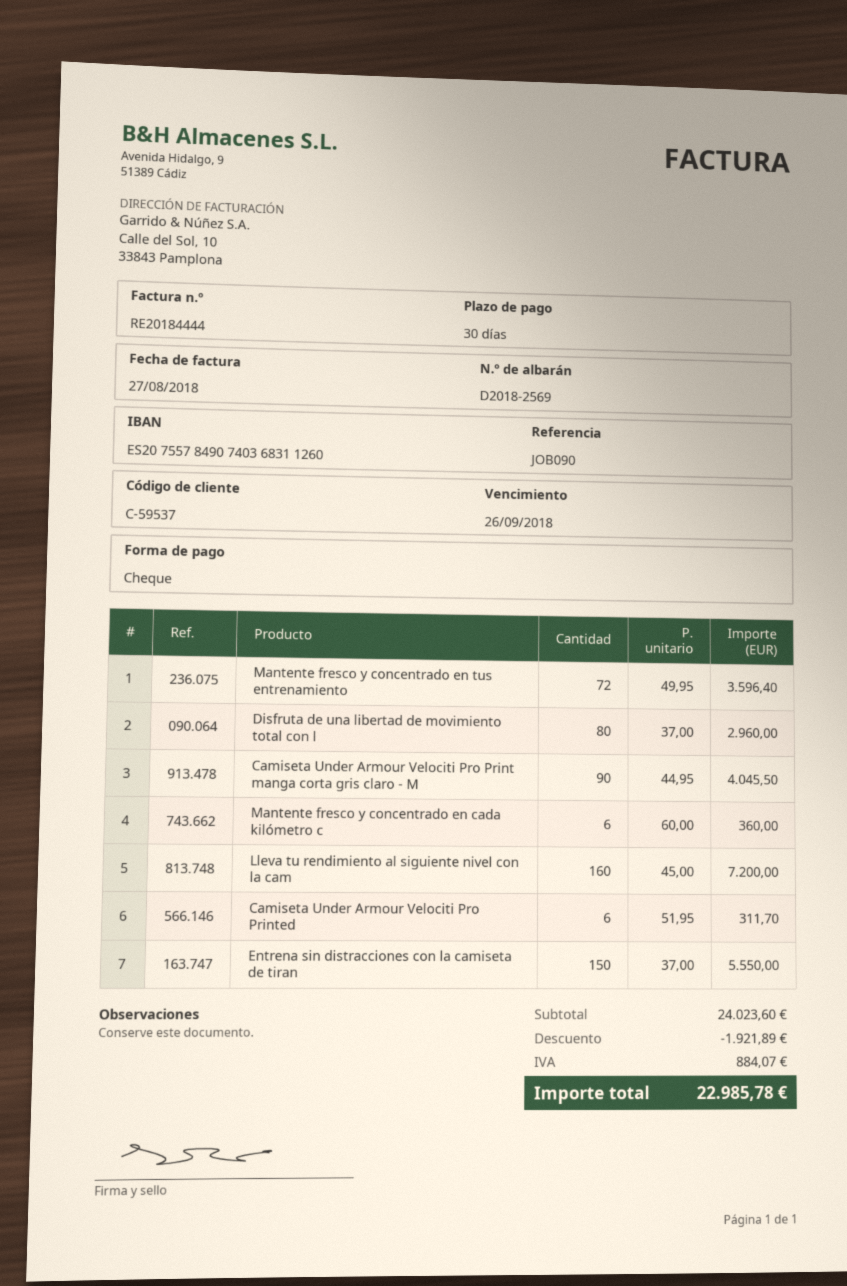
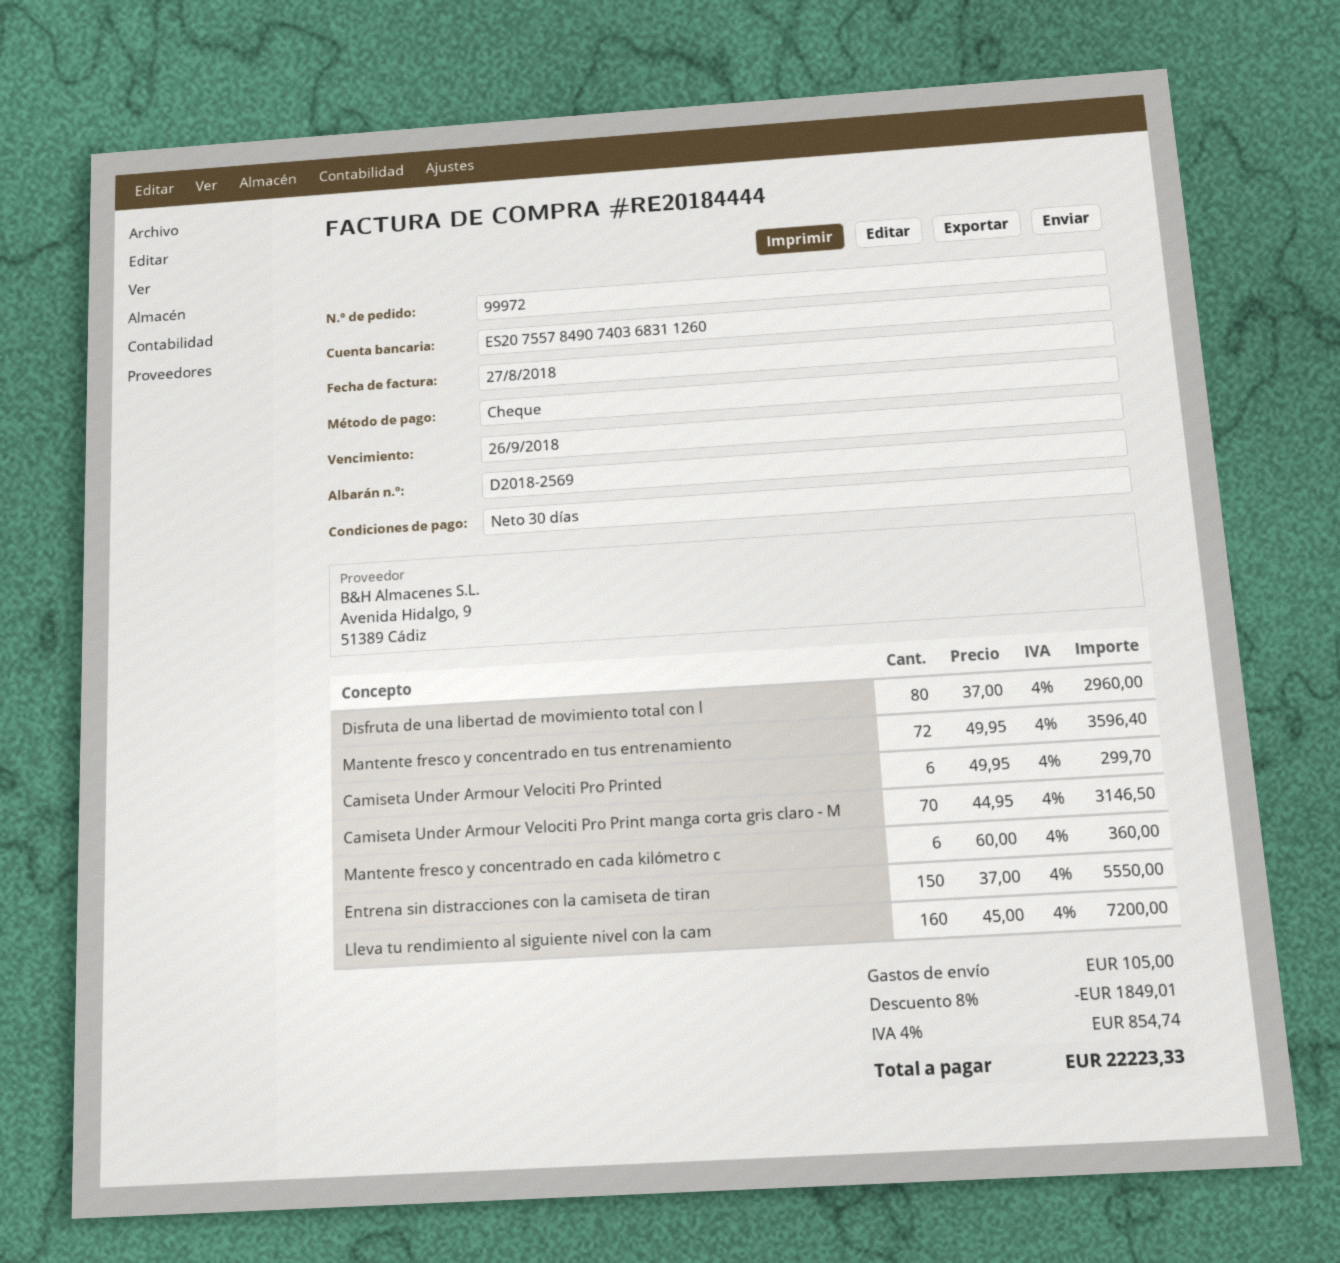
Camiseta Under Armour Velociti Pro Print manga corta gris claro - M: 90 x 44.95 = 4045.50 -> 70 x 44.95 = 3146.50
Camiseta Under Armour Velociti Pro Printed: 6 x 51.95 = 311.70 -> 6 x 49.95 = 299.70
discount: 1921.89 -> 1849.01
shipping: none -> 105.00
tax: 884.07 -> 854.74
total: 22985.78 -> 22223.33

